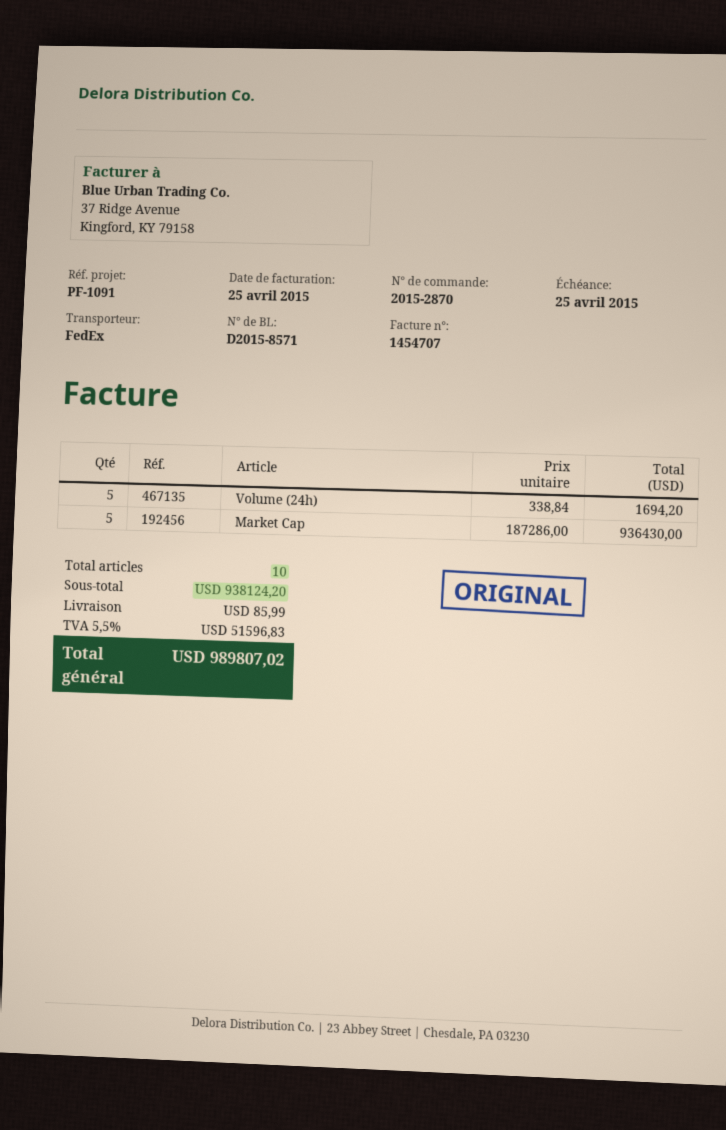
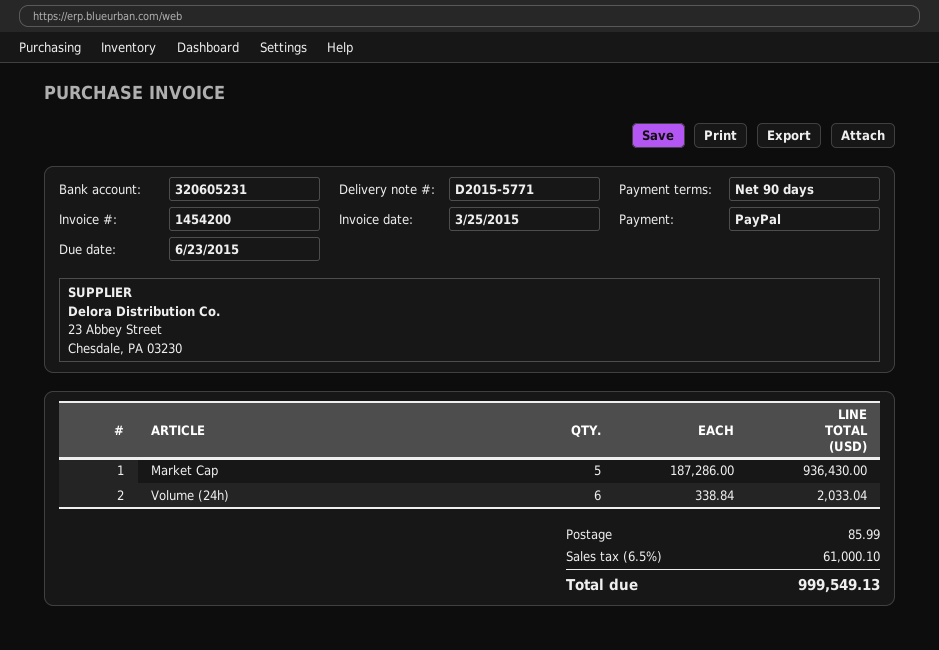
delivery note number: D2015-8571 -> D2015-5771
invoice number: 1454707 -> 1454200
invoice date: 2015-04-25 -> 2015-03-25
due date: 2015-04-25 -> 2015-06-23
Volume (24h): 5 x 338.84 = 1694.20 -> 6 x 338.84 = 2033.04
tax: 5.5% = 51596.83 -> 6.5% = 61000.10
total: 989807.02 -> 999549.13

